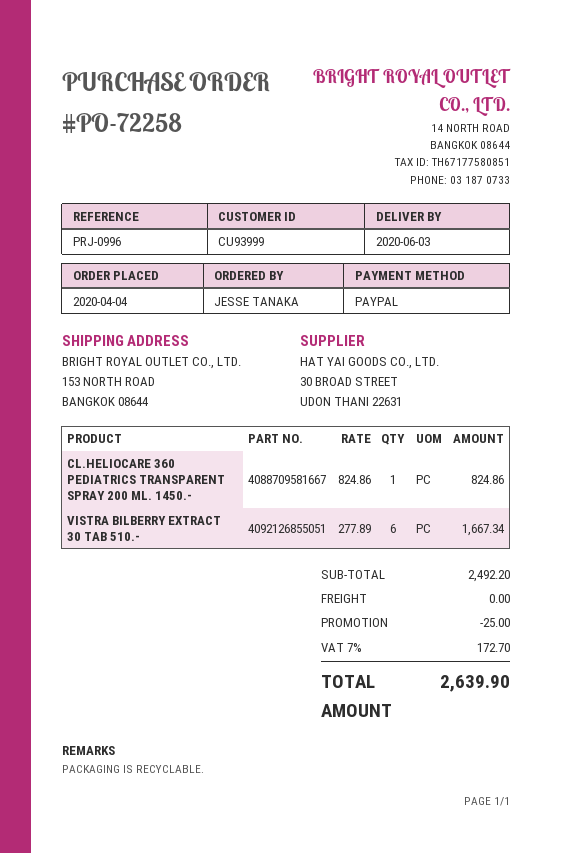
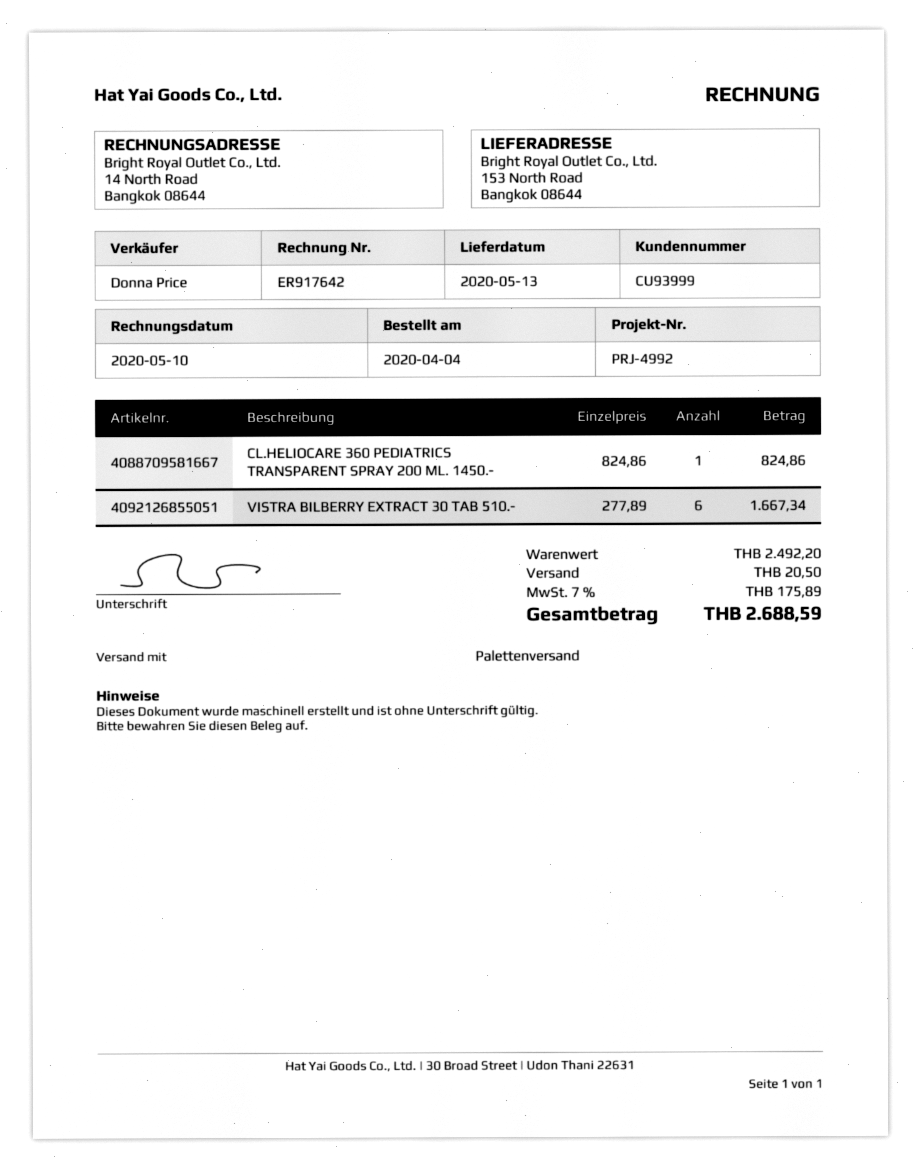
delivery date: 2020-06-03 -> 2020-05-13
reference: PRJ-0996 -> PRJ-4992
discount: 25.00 -> none
shipping: 0.00 -> 20.50
tax: 7% = 172.70 -> 7% = 175.89
total: 2639.90 -> 2688.59

